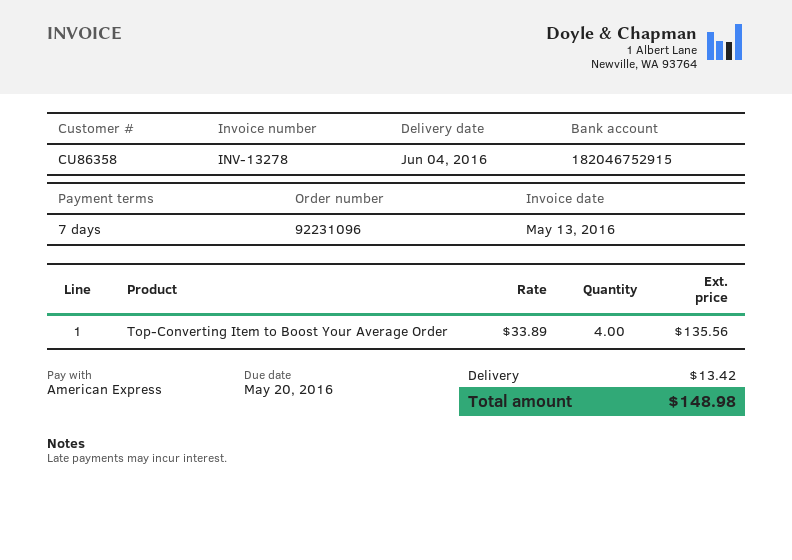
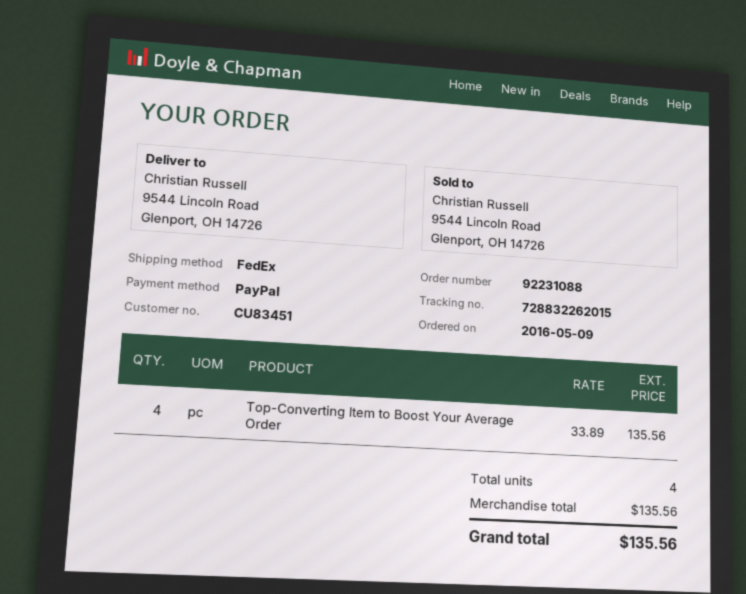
order number: 92231096 -> 92231088
customer number: CU86358 -> CU83451
payment method: American Express -> PayPal
shipping: 13.42 -> none
total: 148.98 -> 135.56

